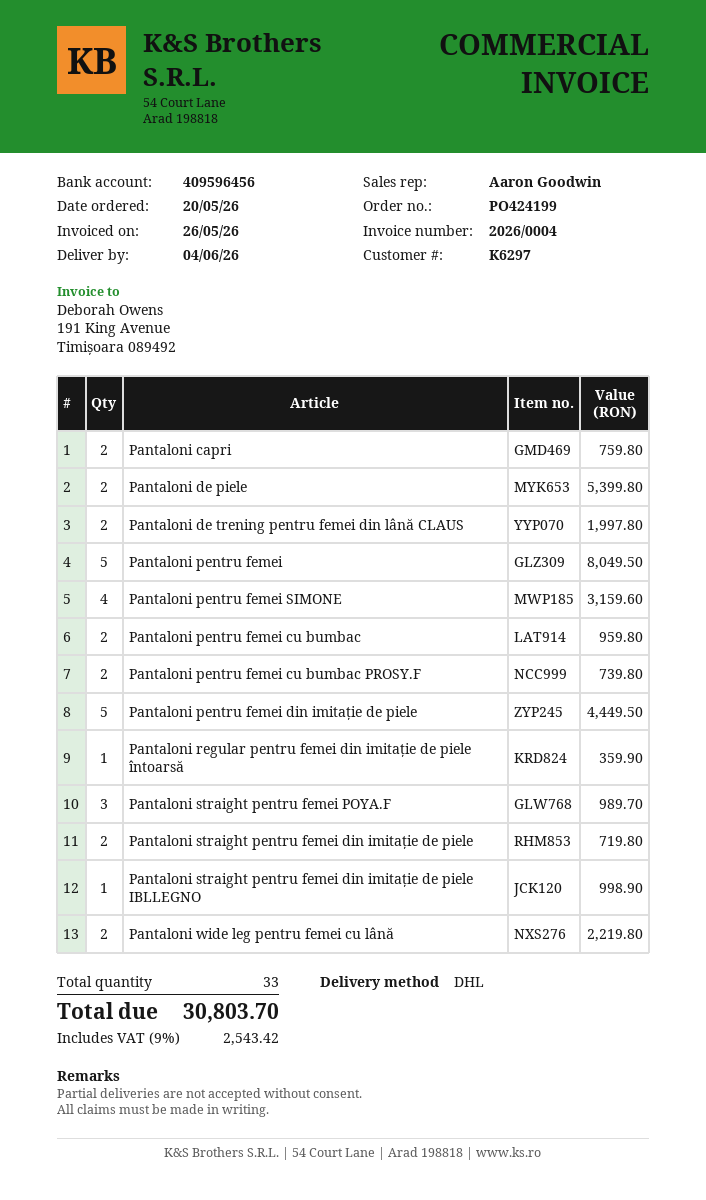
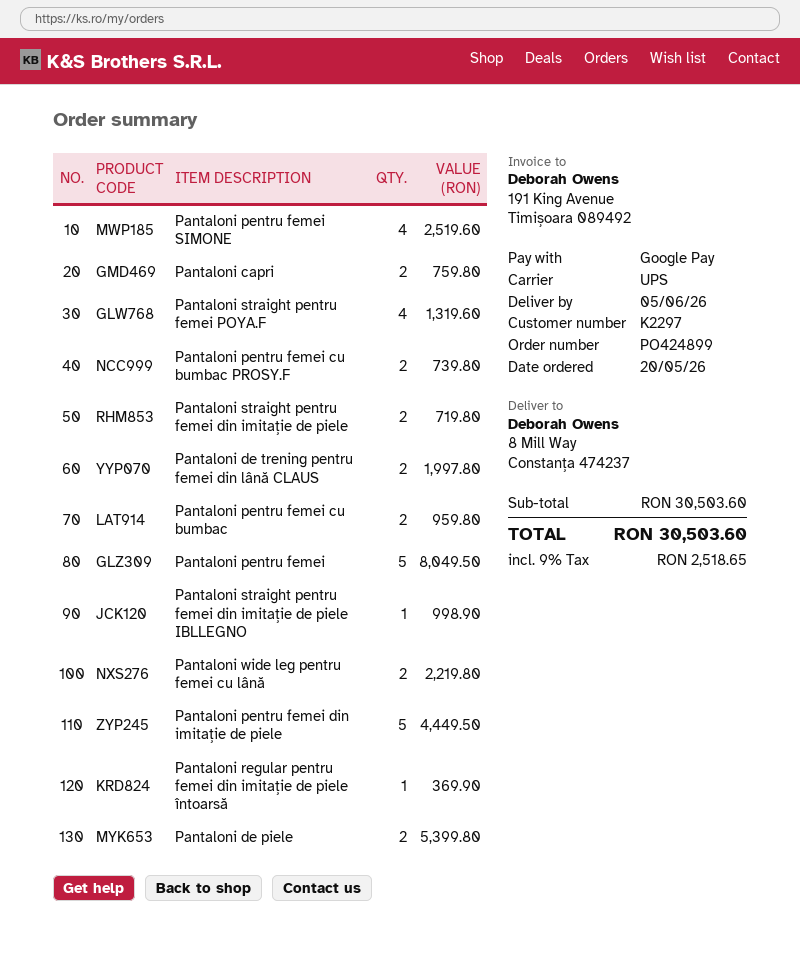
order number: PO424199 -> PO424899
delivery date: 2026-06-04 -> 2026-06-05
customer number: K6297 -> K2297
shipping method: DHL -> UPS
Pantaloni pentru femei SIMONE: 4 for 3159.60 -> 4 for 2519.60
Pantaloni regular pentru femei din imitație de piele întoarsă: 1 for 359.90 -> 1 for 369.90
Pantaloni straight pentru femei POYA.F: 3 for 989.70 -> 4 for 1319.60
tax: 9% = 2543.42 -> 9% = 2518.65
total: 30803.70 -> 30503.60

